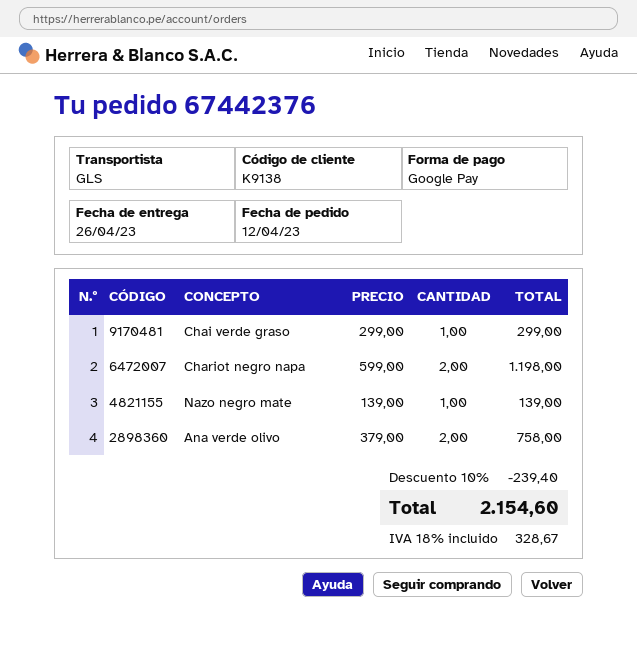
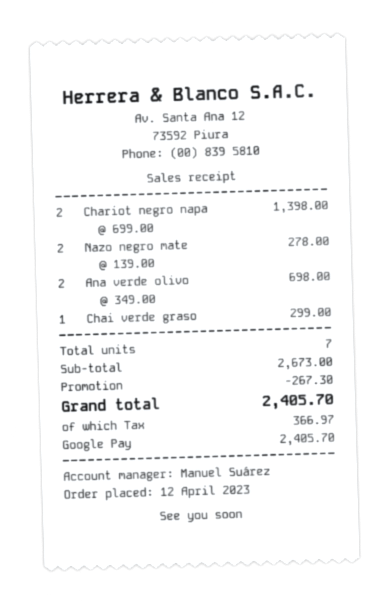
Chariot negro napa: 2 x 599.00 = 1198.00 -> 2 x 699.00 = 1398.00
Nazo negro mate: 1 x 139.00 = 139.00 -> 2 x 139.00 = 278.00
Ana verde olivo: 2 x 379.00 = 758.00 -> 2 x 349.00 = 698.00
discount: 239.40 -> 267.30
tax: 328.67 -> 366.97
total: 2154.60 -> 2405.70

